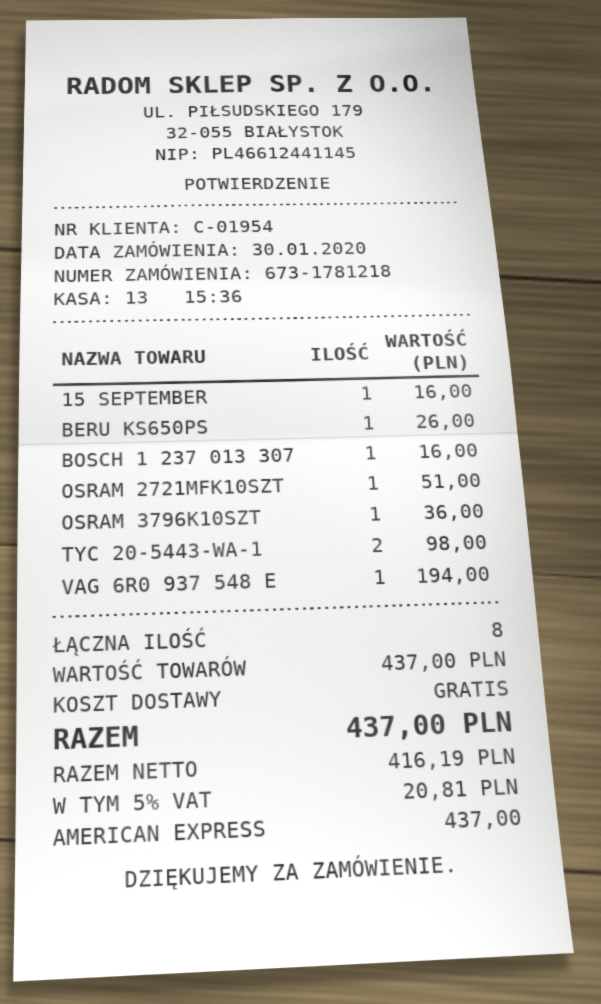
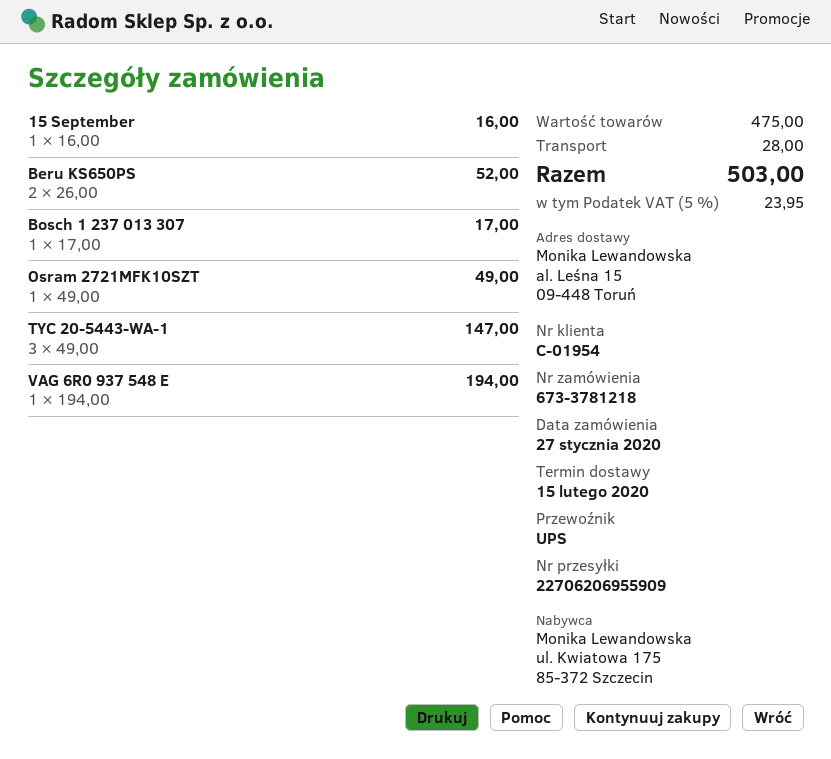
order number: 673-1781218 -> 673-3781218
order date: 2020-01-30 -> 2020-01-27
BERU KS650PS: 1 for 26.00 -> 2 for 52.00
BOSCH 1 237 013 307: 1 for 16.00 -> 1 for 17.00
OSRAM 2721MFK10SZT: 1 for 51.00 -> 1 for 49.00
OSRAM 3796K10SZT: 1 for 36.00 -> none
TYC 20-5443-WA-1: 2 for 98.00 -> 3 for 147.00
subtotal: 437.00 -> 475.00
shipping: 0.00 -> 28.00
tax: 5% = 20.81 -> 5% = 23.95
total: 437.00 -> 503.00

